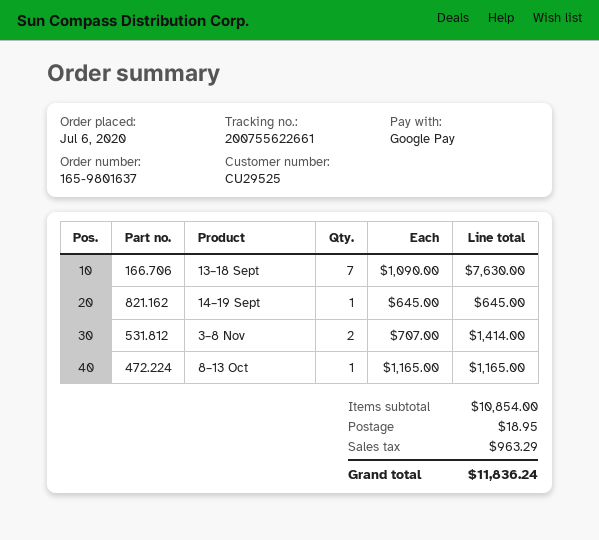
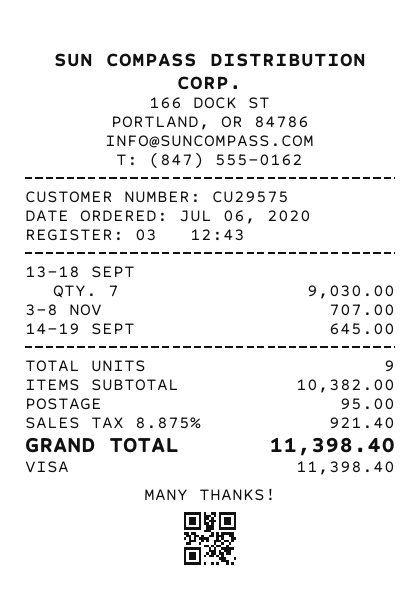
customer number: CU29525 -> CU29575
payment method: Google Pay -> Visa
13–18 Sept: 7 for 7630.00 -> 7 for 9030.00
3–8 Nov: 2 for 1414.00 -> 1 for 707.00
8–13 Oct: 1 for 1165.00 -> none
subtotal: 10854.00 -> 10382.00
shipping: 18.95 -> 95.00
tax: 963.29 -> 921.40
total: 11836.24 -> 11398.40

